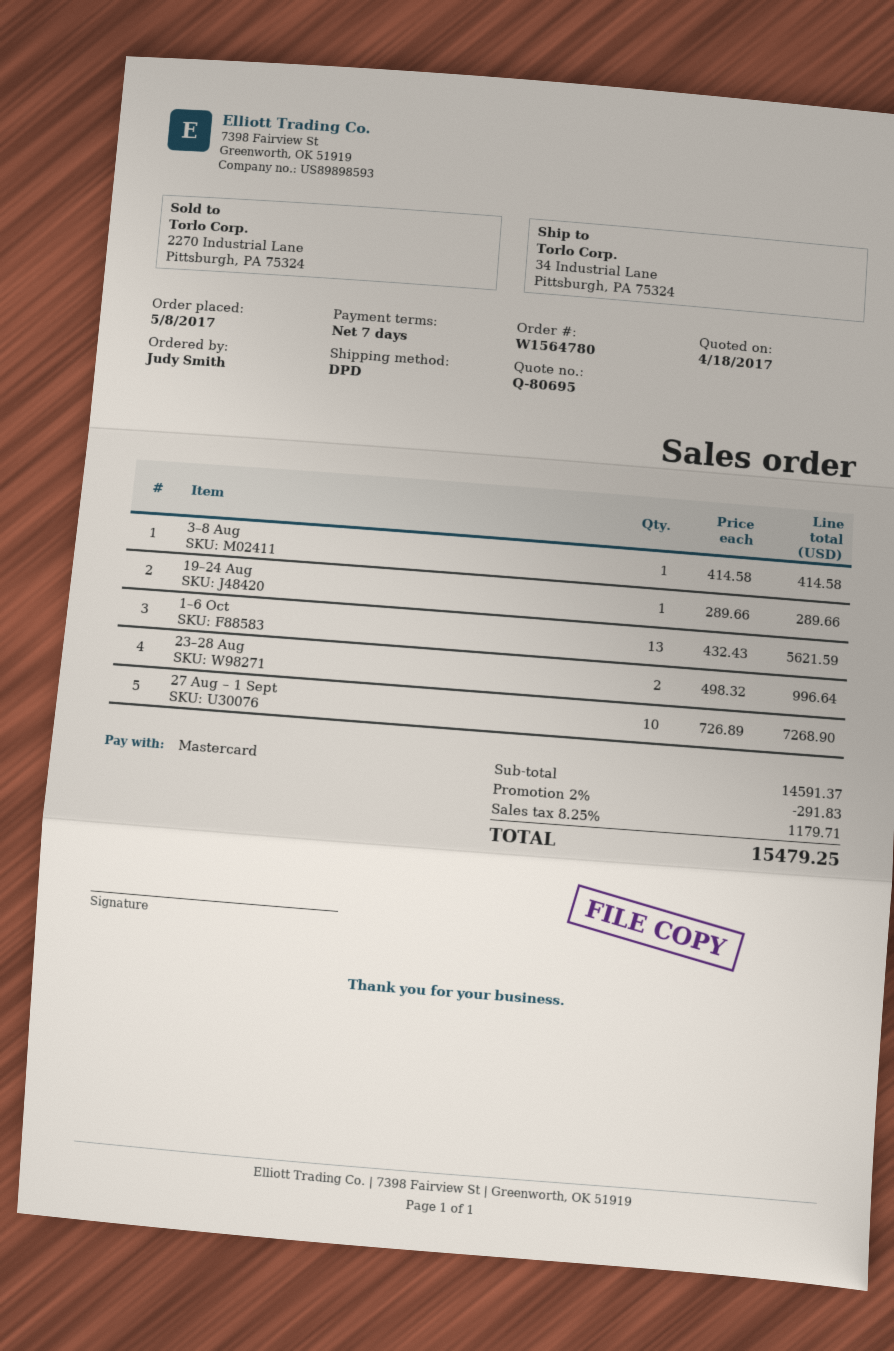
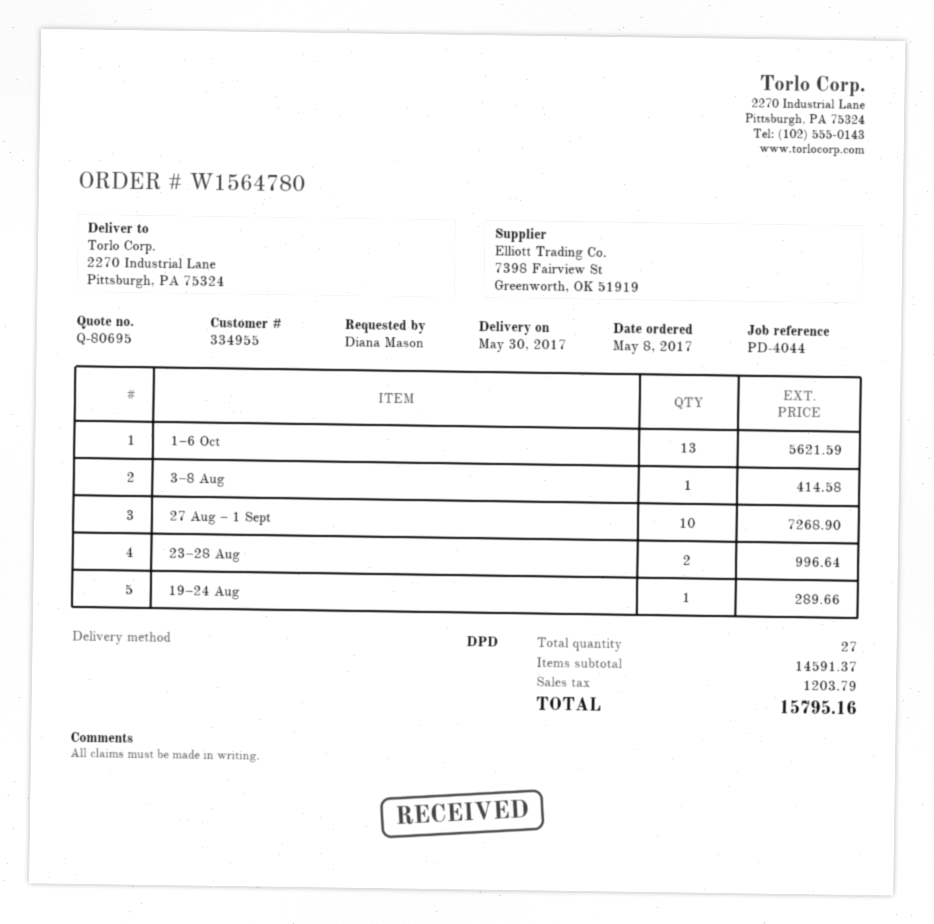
ordered by: Judy Smith -> Diana Mason
ship to: 34 Industrial Lane, Pittsburgh, PA 75324 -> 2270 Industrial Lane, Pittsburgh, PA 75324
discount: 2% = 291.83 -> none
tax: 1179.71 -> 1203.79
total: 15479.25 -> 15795.16

